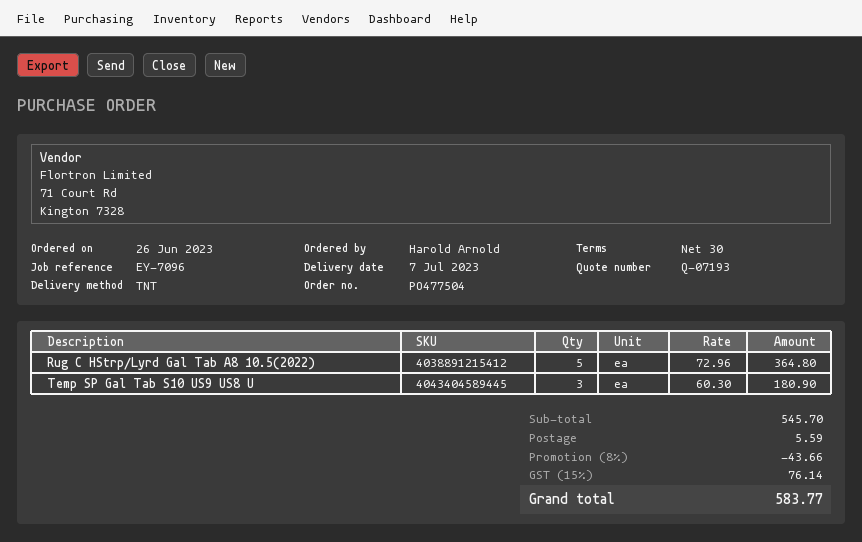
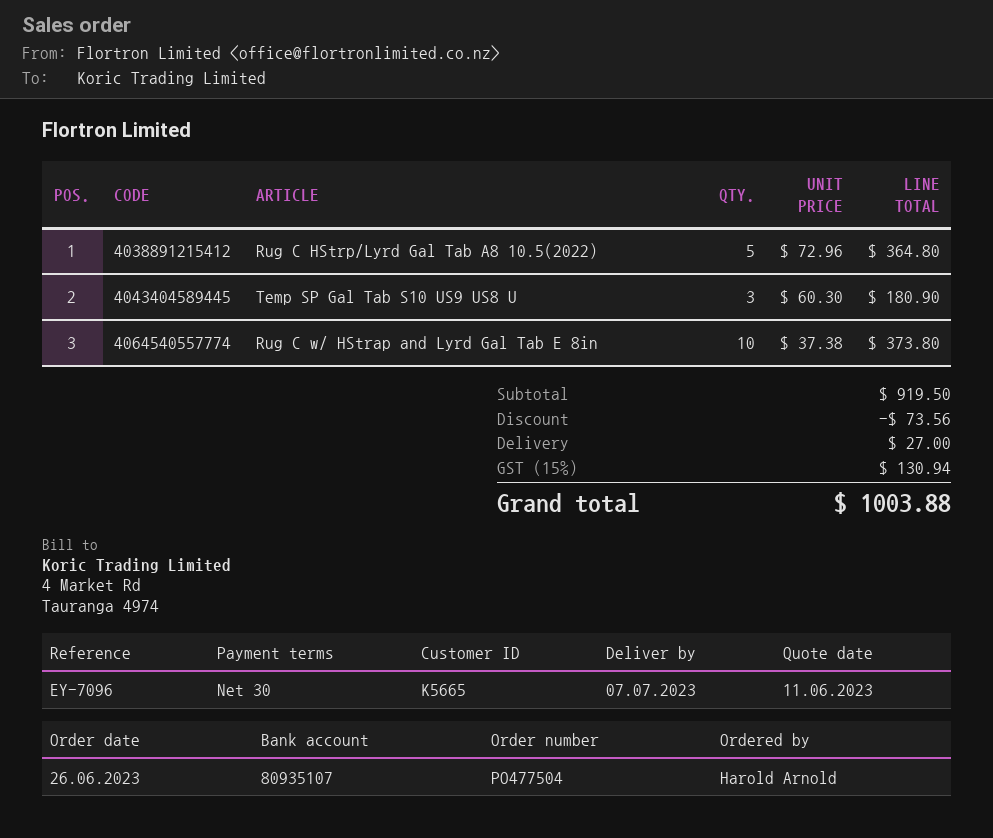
Rug C w/ HStrap and Lyrd Gal Tab E 8in: none -> 10 x 37.38 = 373.80
subtotal: 545.70 -> 919.50
discount: 43.66 -> 73.56
shipping: 5.59 -> 27.00
tax: 15% = 76.14 -> 15% = 130.94
total: 583.77 -> 1003.88

